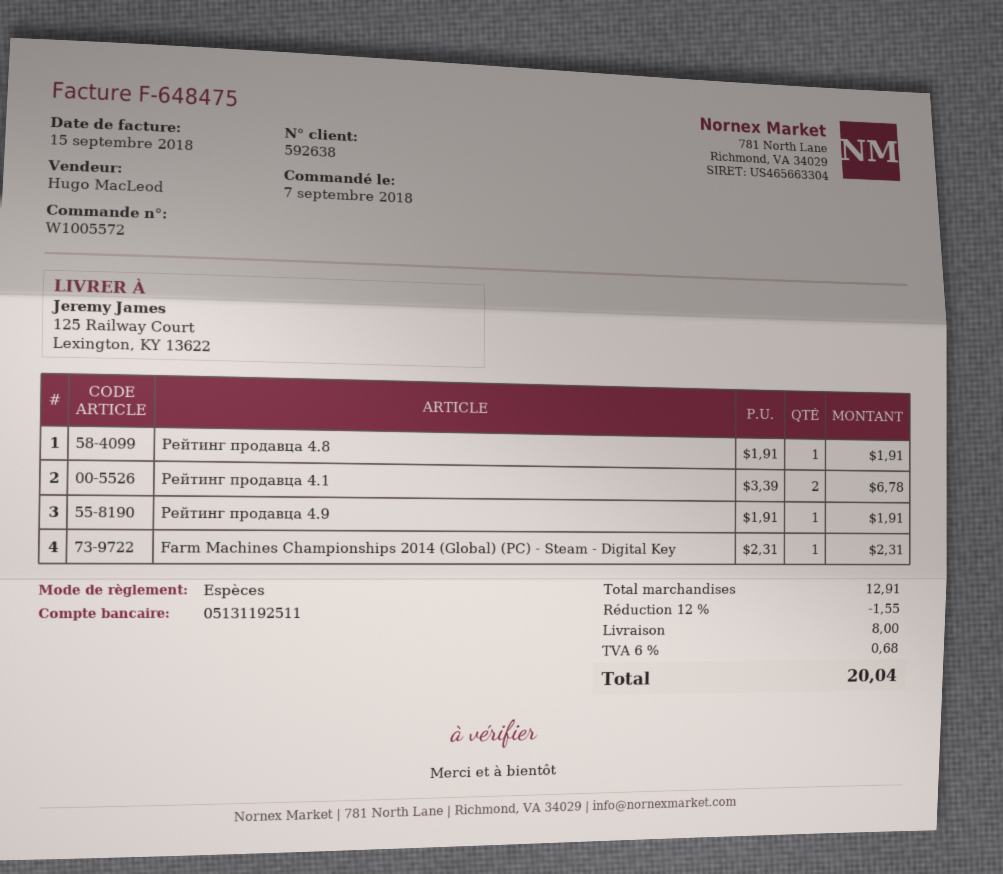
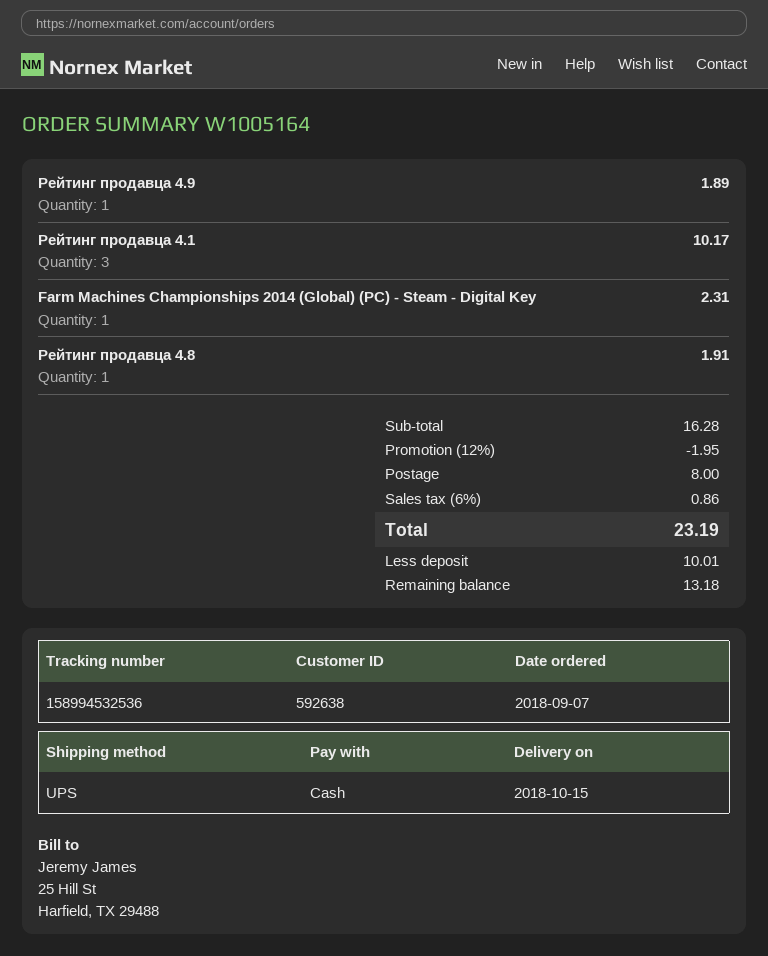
order number: W1005572 -> W1005164
Рейтинг продавца 4.1: 2 for 6.78 -> 3 for 10.17
Рейтинг продавца 4.9: 1 for 1.91 -> 1 for 1.89
subtotal: 12.91 -> 16.28
discount: 12% = 1.55 -> 12% = 1.95
tax: 6% = 0.68 -> 6% = 0.86
total: 20.04 -> 23.19

